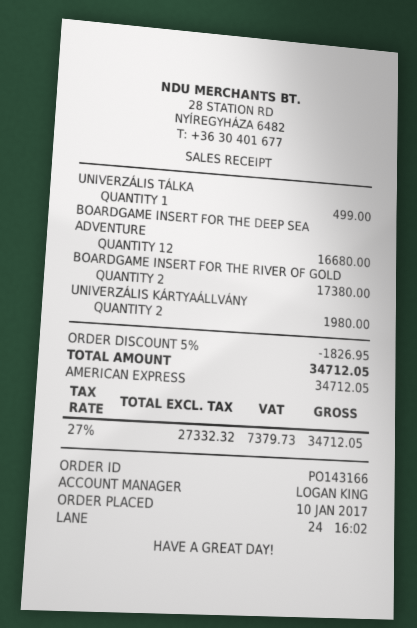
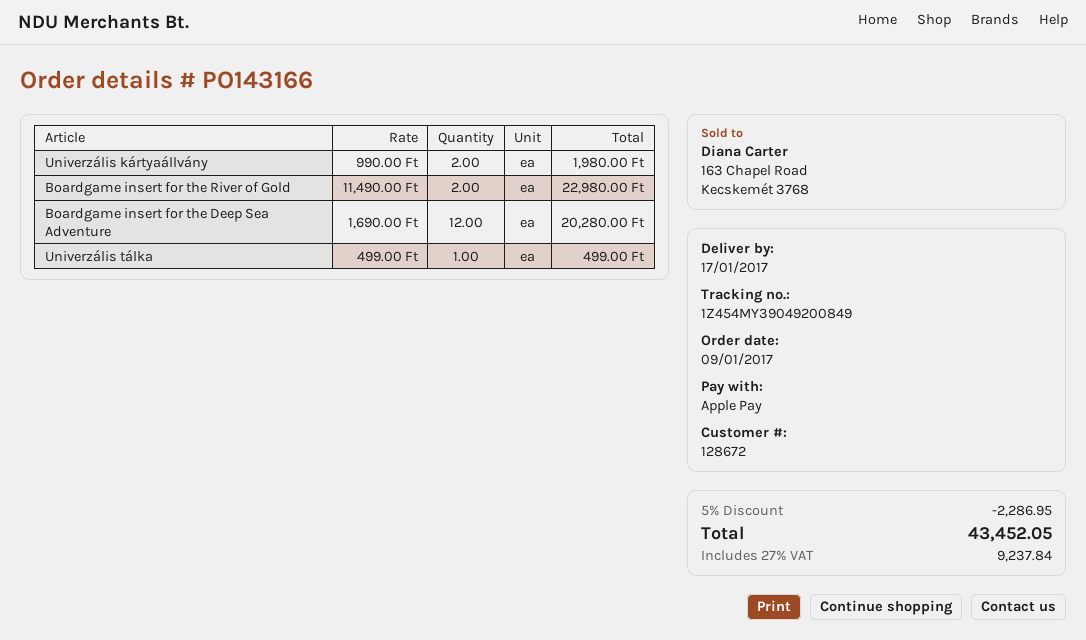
order date: 2017-01-10 -> 2017-01-09
payment method: American Express -> Apple Pay
BOARDGAME INSERT FOR THE DEEP SEA ADVENTURE: 12 for 16680.00 -> 12 for 20280.00
BOARDGAME INSERT FOR THE RIVER OF GOLD: 2 for 17380.00 -> 2 for 22980.00
discount: 5% = 1826.95 -> 5% = 2286.95
tax: 27% = 7379.73 -> 27% = 9237.84
total: 34712.05 -> 43452.05

